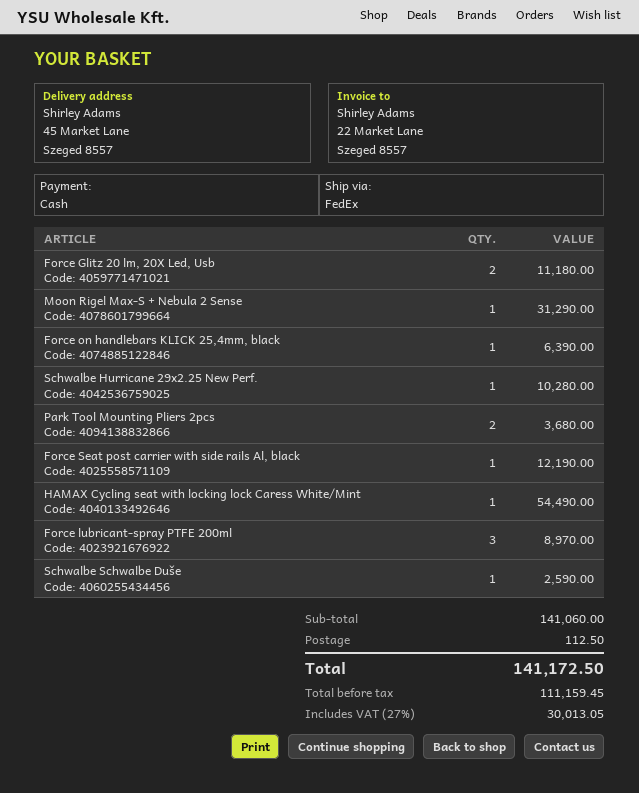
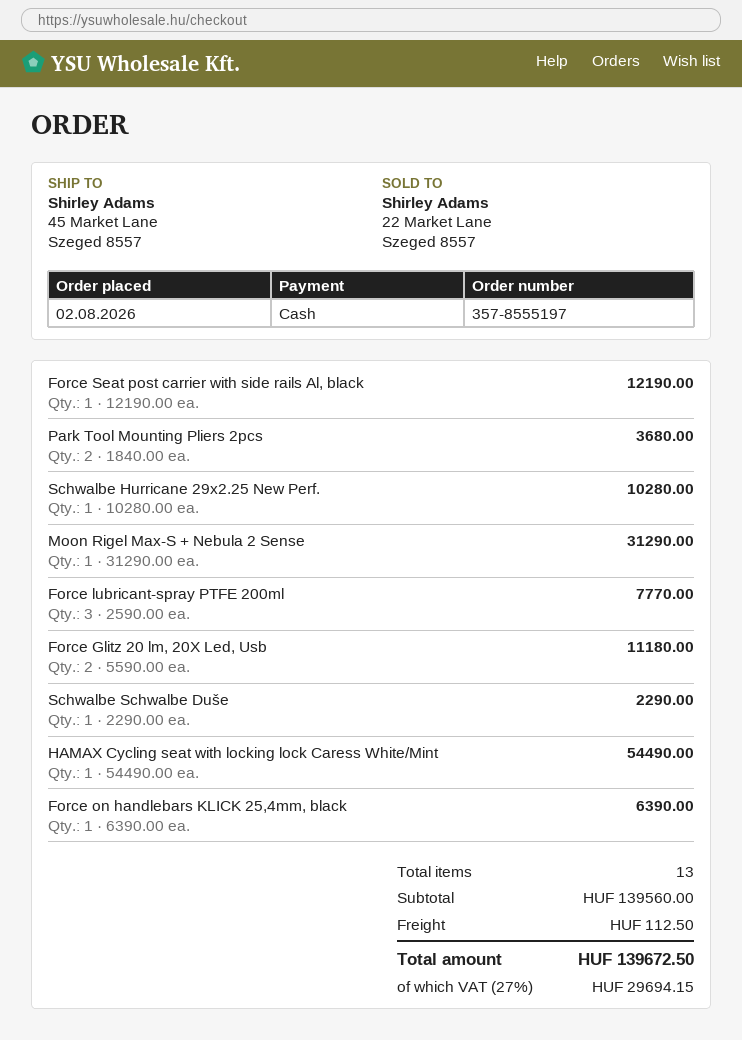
Force lubricant-spray PTFE 200ml: 3 for 8970.00 -> 3 for 7770.00
Schwalbe Schwalbe Duše: 1 for 2590.00 -> 1 for 2290.00
subtotal: 141060.00 -> 139560.00
tax: 27% = 30013.05 -> 27% = 29694.15
total: 141172.50 -> 139672.50

